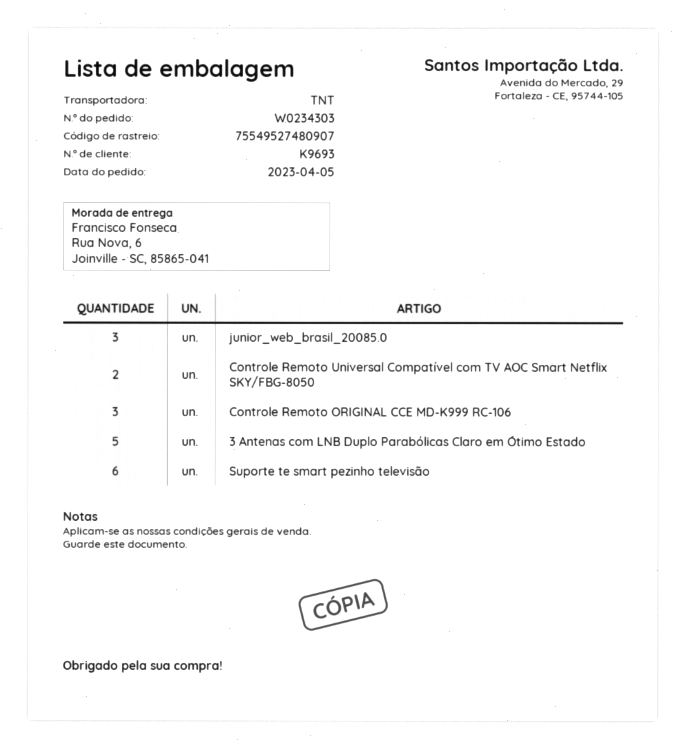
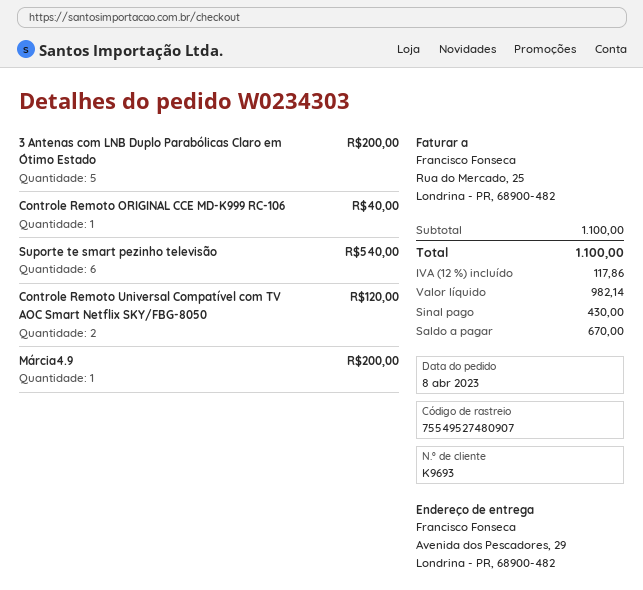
order date: 2023-04-05 -> 2023-04-08
ship to: Rua Nova, 6, Joinville - SC, 85865-041 -> Avenida dos Pescadores, 29, Londrina - PR, 68900-482
junior_web_brasil_20085.0: 3 -> none
Controle Remoto ORIGINAL CCE MD-K999 RC-106: 3 -> 1
Márcia4.9: none -> 1

